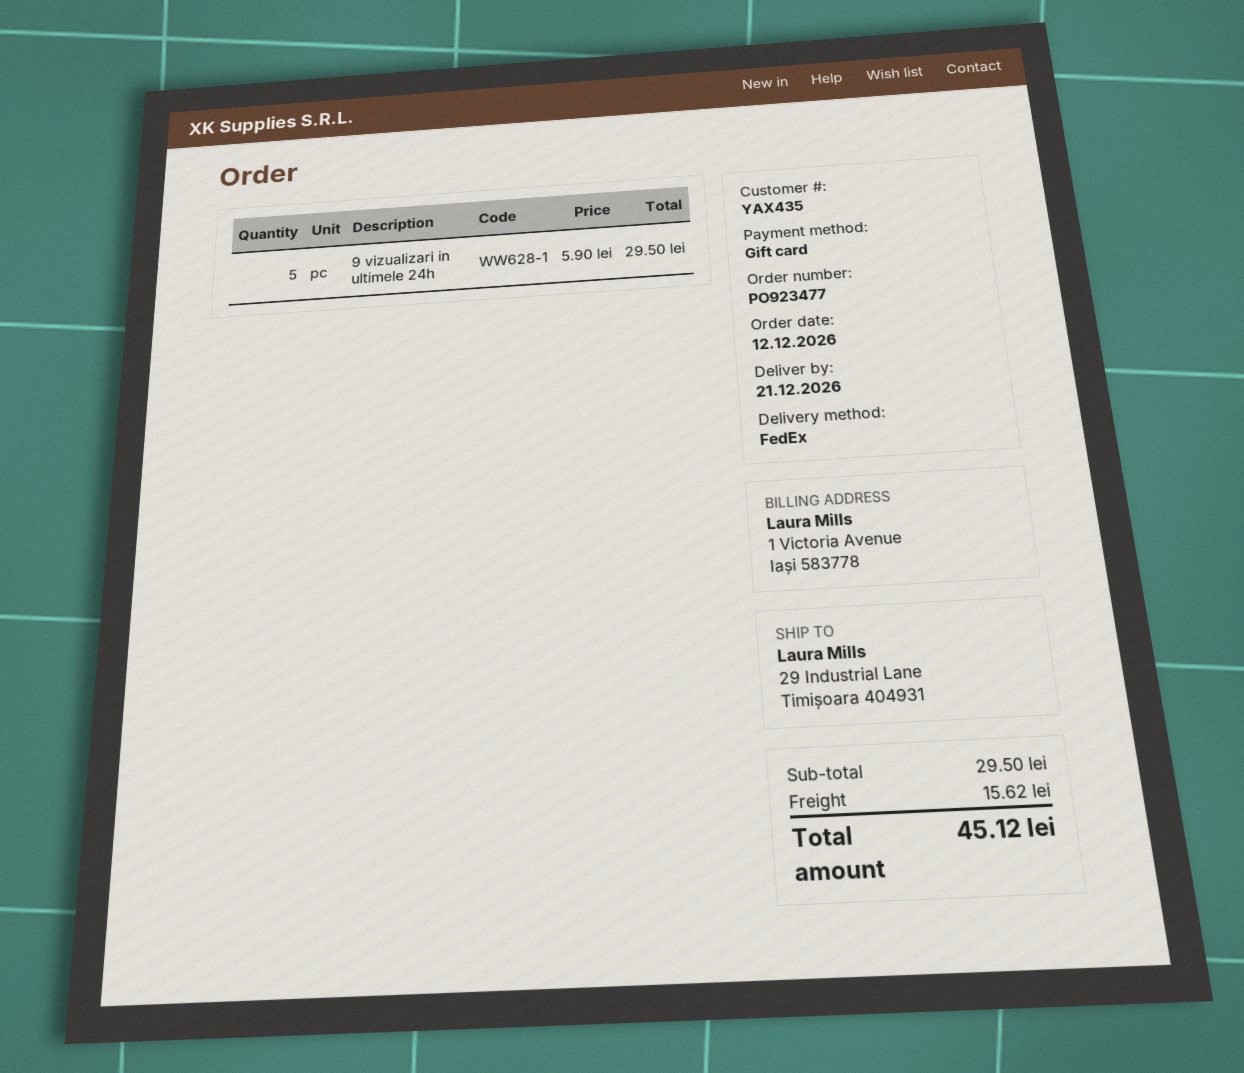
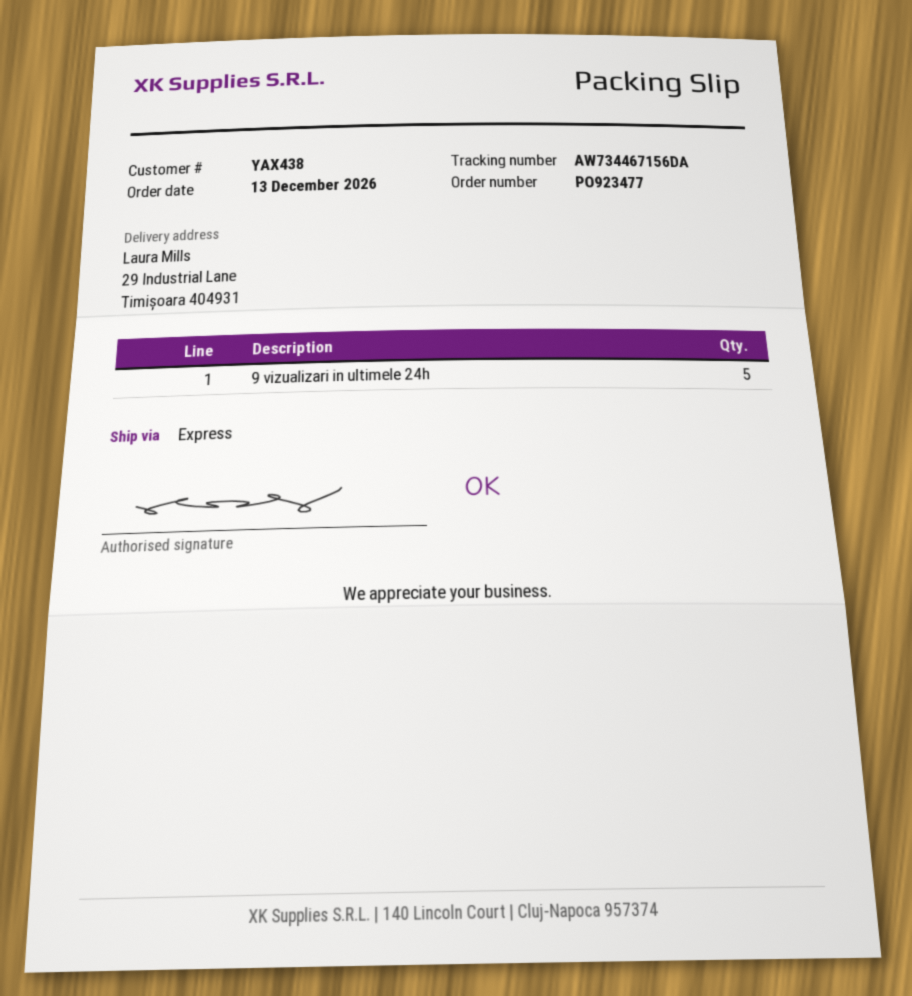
order date: 2026-12-12 -> 2026-12-13
customer number: YAX435 -> YAX438
shipping method: FedEx -> express

